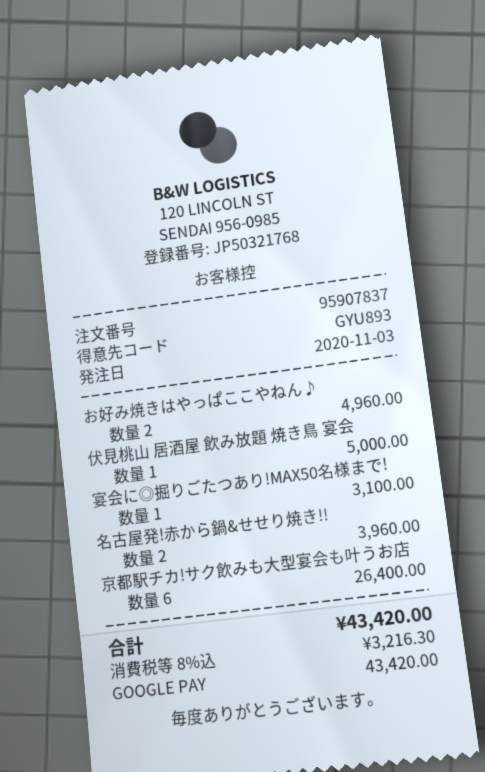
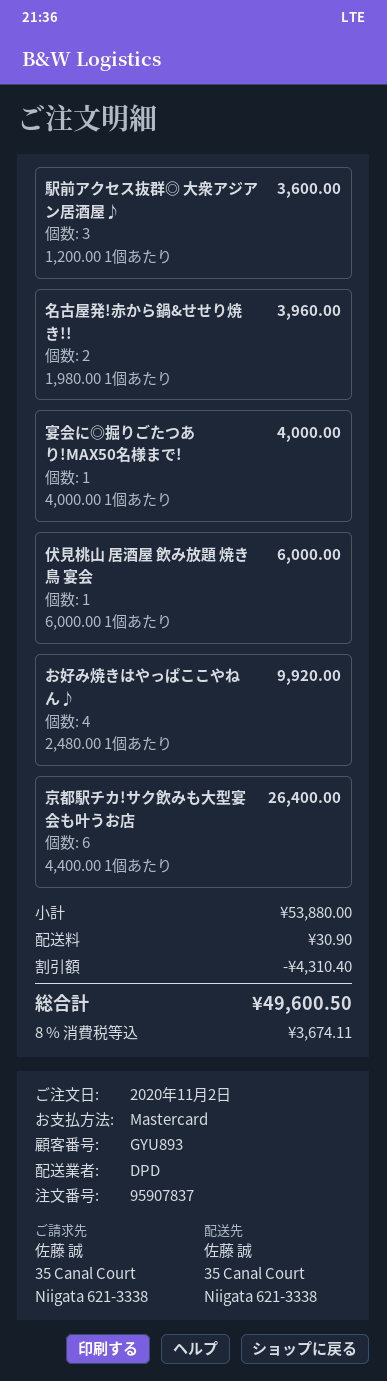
order date: 2020-11-03 -> 2020-11-02
payment method: Google Pay -> Mastercard
お好み焼きはやっぱここやねん♪: 2 for 4960.00 -> 4 for 9920.00
伏見桃山 居酒屋 飲み放題 焼き鳥 宴会: 1 for 5000.00 -> 1 for 6000.00
宴会に◎掘りごたつあり!MAX50名様まで!: 1 for 3100.00 -> 1 for 4000.00
駅前アクセス抜群◎ 大衆アジアン居酒屋♪: none -> 3 for 3600.00
discount: none -> 4310.40
shipping: none -> 30.90
tax: 8% = 3216.30 -> 8% = 3674.11
total: 43420.00 -> 49600.50

